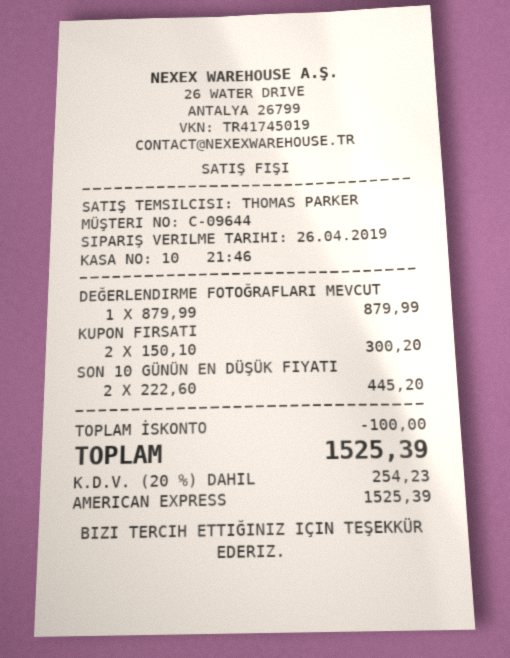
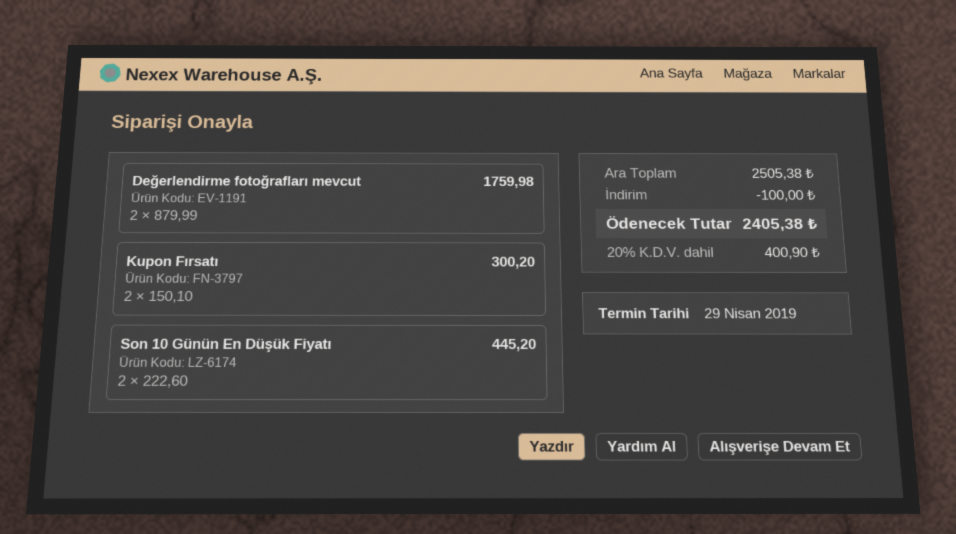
DEĞERLENDIRME FOTOĞRAFLARI MEVCUT: 1 x 879.99 = 879.99 -> 2 x 879.99 = 1759.98
tax: 20% = 254.23 -> 20% = 400.90
total: 1525.39 -> 2405.38

